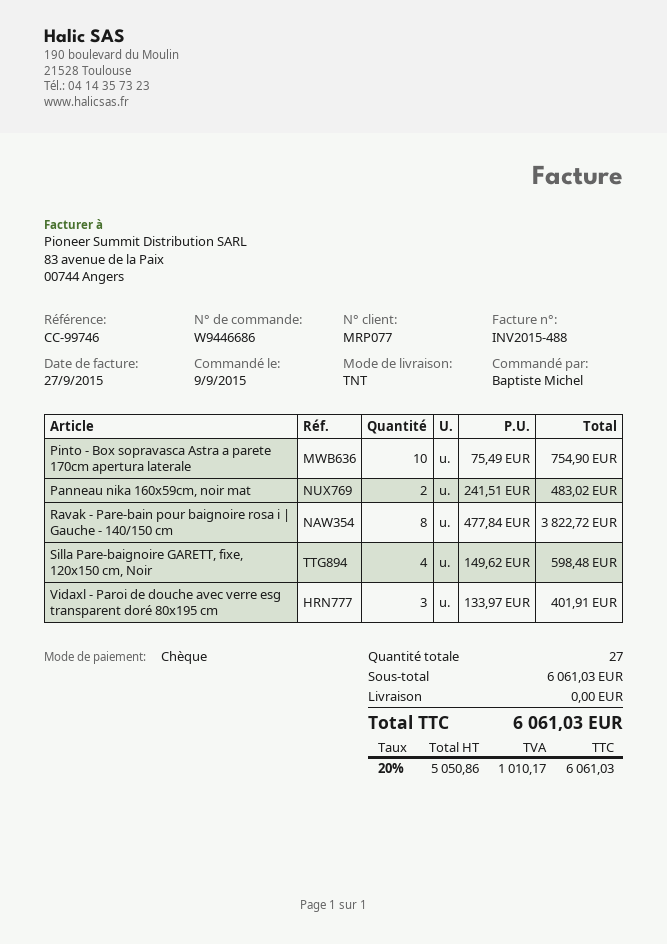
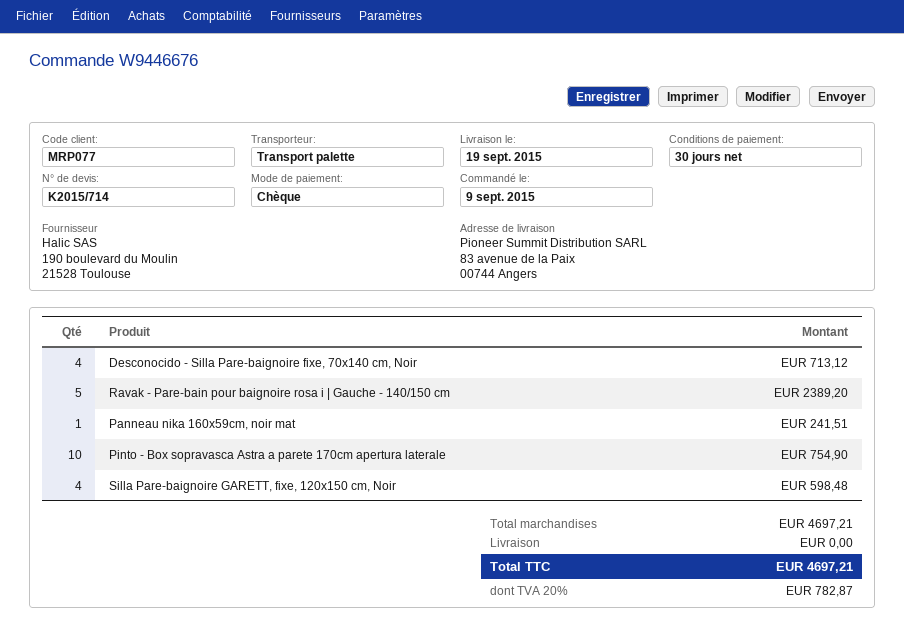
order number: W9446686 -> W9446676
shipping method: TNT -> pallet freight
Panneau nika 160x59cm, noir mat: 2 for 483.02 -> 1 for 241.51
Ravak - Pare-bain pour baignoire rosa i | Gauche - 140/150 cm: 8 for 3822.72 -> 5 for 2389.20
Vidaxl - Paroi de douche avec verre esg transparent doré 80x195 cm: 3 for 401.91 -> none
Desconocido - Silla Pare-baignoire fixe, 70x140 cm, Noir: none -> 4 for 713.12
subtotal: 6061.03 -> 4697.21
tax: 20% = 1010.17 -> 20% = 782.87
total: 6061.03 -> 4697.21

